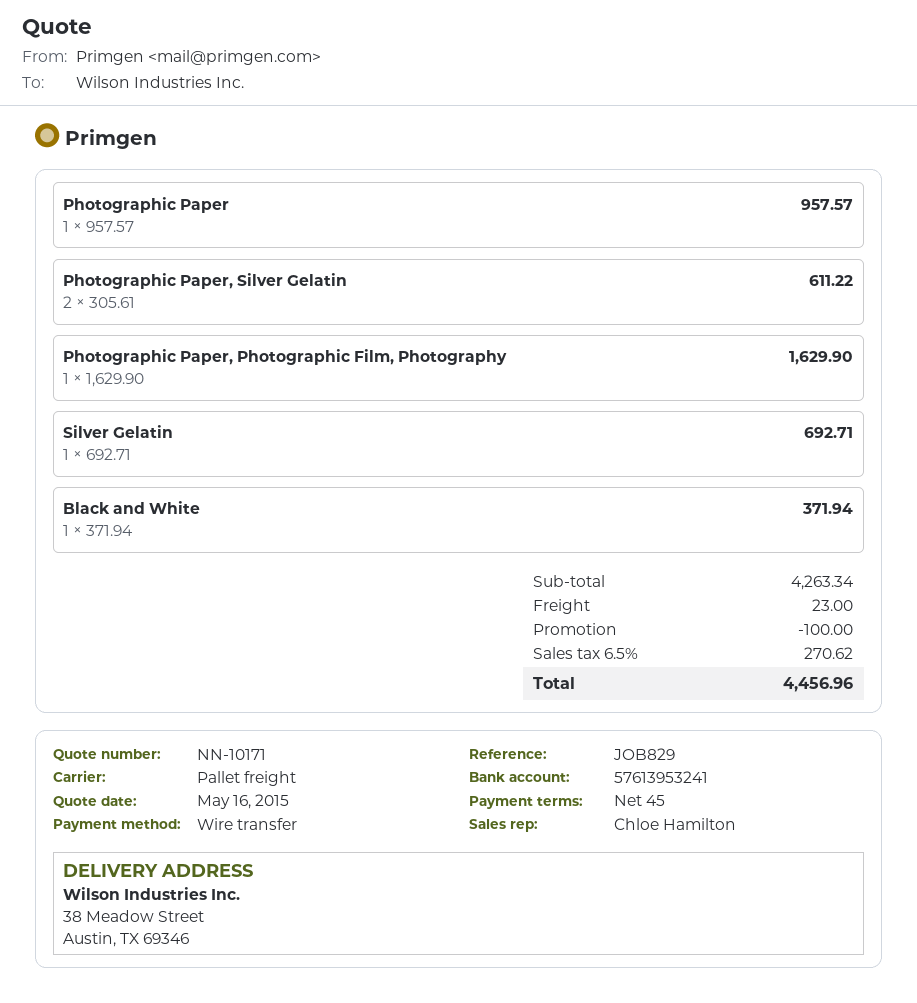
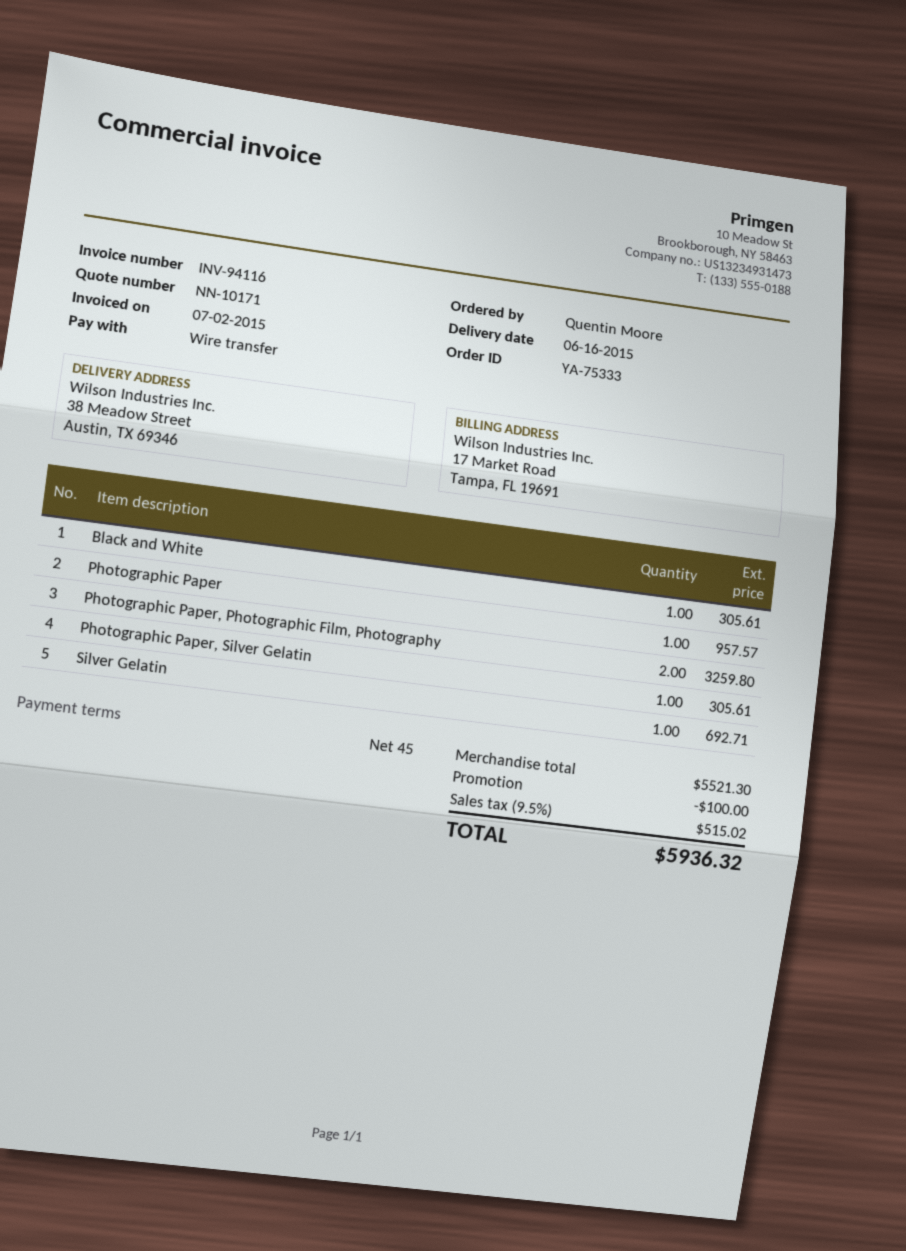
Photographic Paper, Silver Gelatin: 2 for 611.22 -> 1 for 305.61
Photographic Paper, Photographic Film, Photography: 1 for 1629.90 -> 2 for 3259.80
Black and White: 1 for 371.94 -> 1 for 305.61
subtotal: 4263.34 -> 5521.30
shipping: 23.00 -> none
tax: 6.5% = 270.62 -> 9.5% = 515.02
total: 4456.96 -> 5936.32

